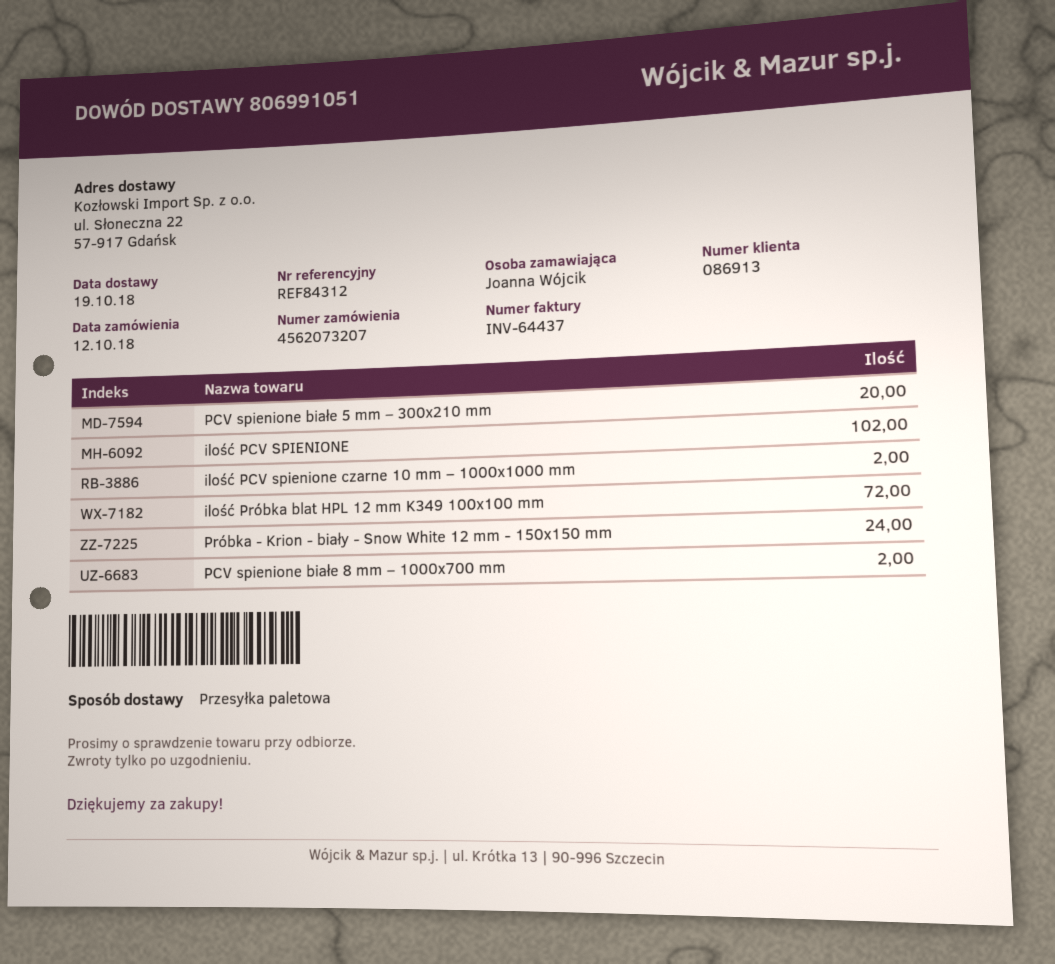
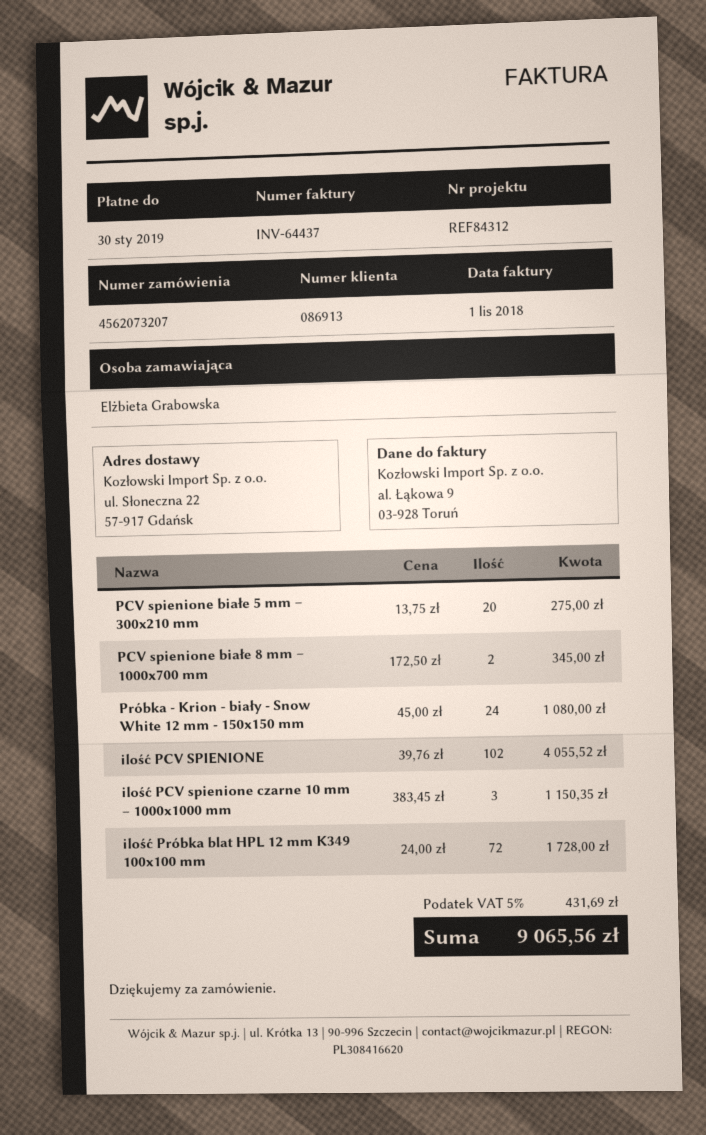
ordered by: Joanna Wójcik -> Elżbieta Grabowska
ilość PCV spienione czarne 10 mm – 1000x1000 mm: 2 -> 3

